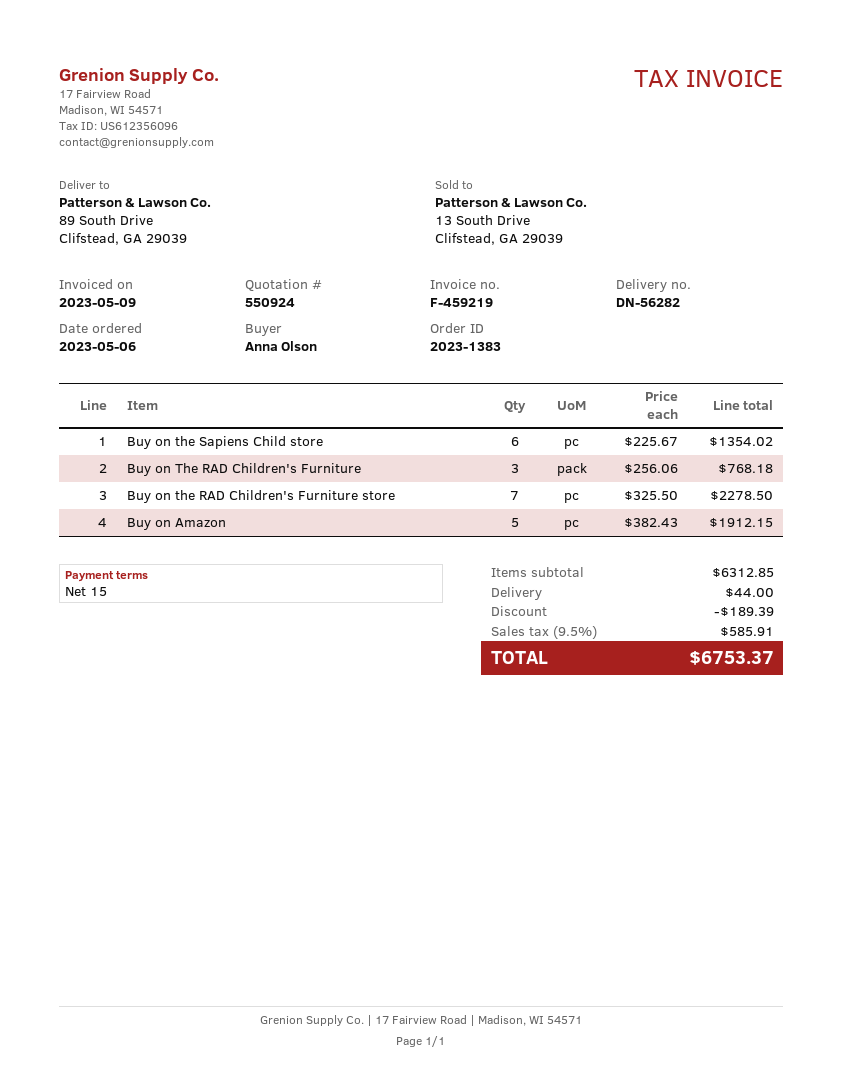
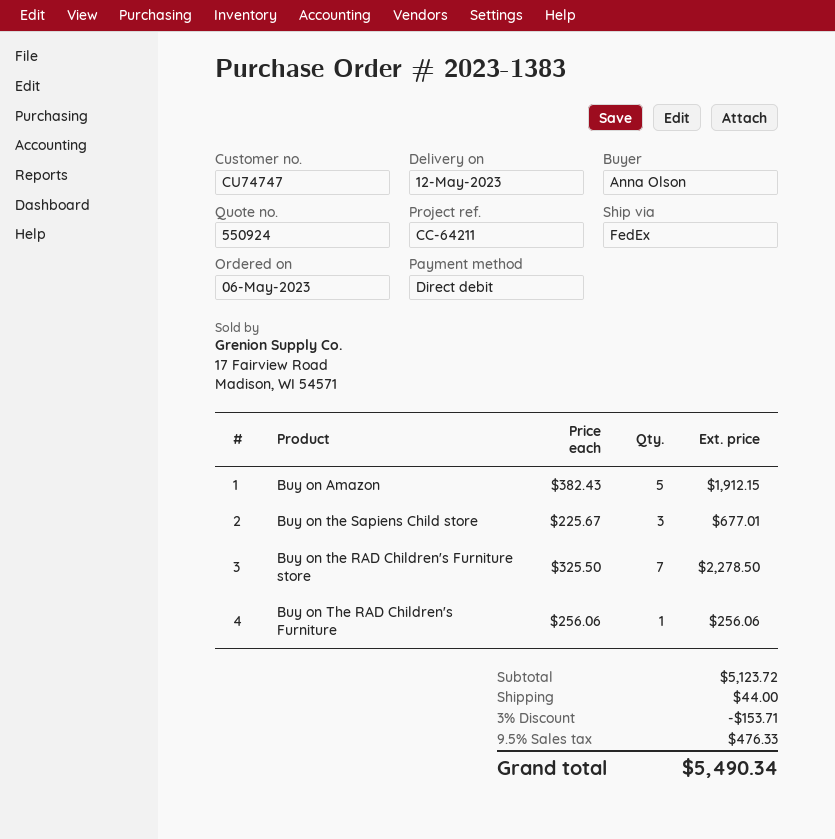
Buy on the Sapiens Child store: 6 x 225.67 = 1354.02 -> 3 x 225.67 = 677.01
Buy on The RAD Children's Furniture: 3 x 256.06 = 768.18 -> 1 x 256.06 = 256.06
subtotal: 6312.85 -> 5123.72
discount: 189.39 -> 153.71
tax: 9.5% = 585.91 -> 9.5% = 476.33
total: 6753.37 -> 5490.34

